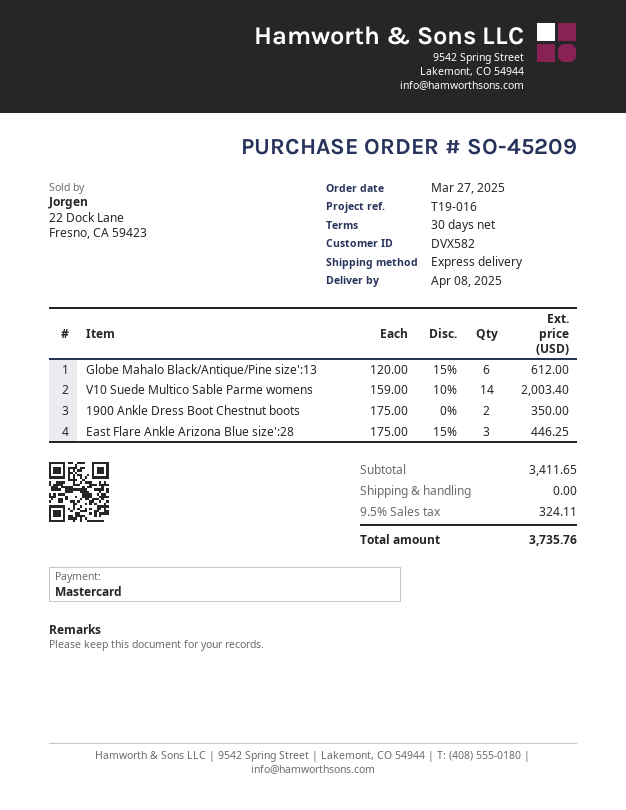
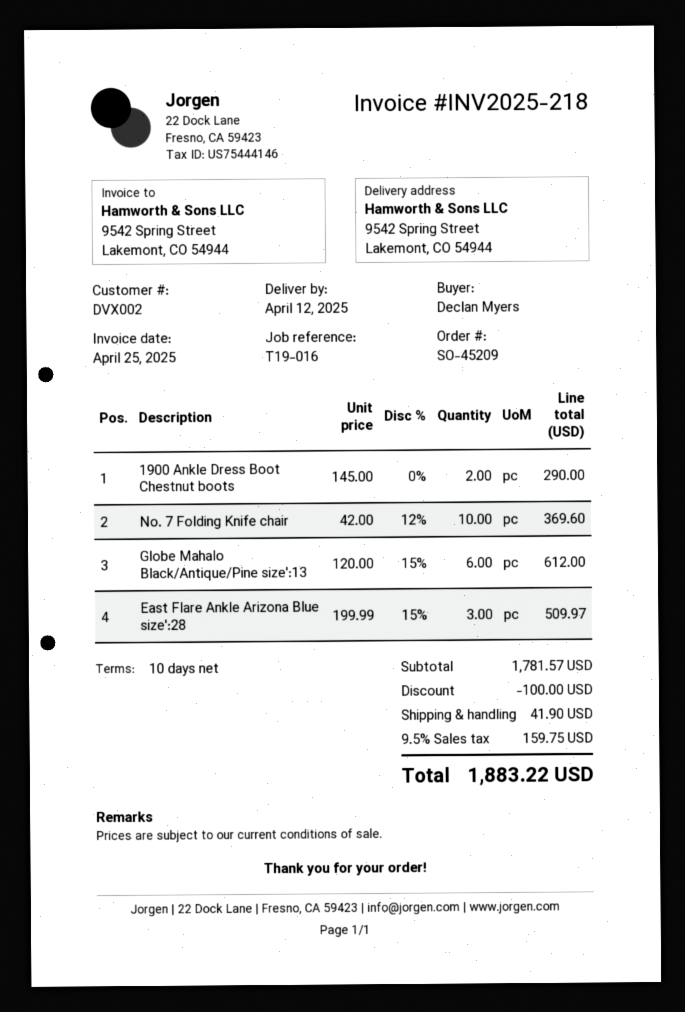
delivery date: 2025-04-08 -> 2025-04-12
payment terms: 30 days -> 10 days
customer number: DVX582 -> DVX002
V10 Suede Multico Sable Parme womens: 14 x 159.00 - 10% = 2003.40 -> none
1900 Ankle Dress Boot Chestnut boots: 2 x 175.00 = 350.00 -> 2 x 145.00 = 290.00
East Flare Ankle Arizona Blue size':28: 3 x 175.00 - 15% = 446.25 -> 3 x 199.99 - 15% = 509.97
No. 7 Folding Knife chair: none -> 10 x 42.00 - 12% = 369.60
subtotal: 3411.65 -> 1781.57
discount: none -> 100.00
shipping: 0.00 -> 41.90
tax: 9.5% = 324.11 -> 9.5% = 159.75
total: 3735.76 -> 1883.22

